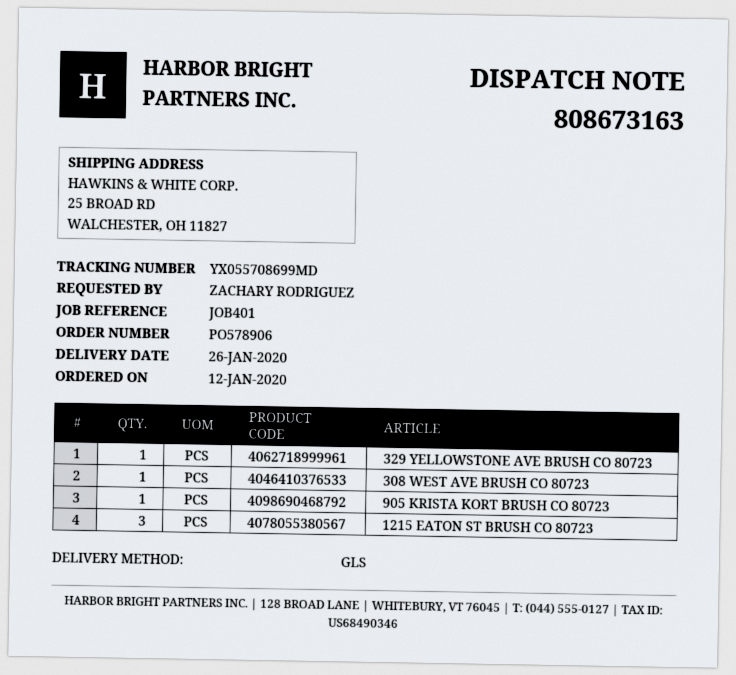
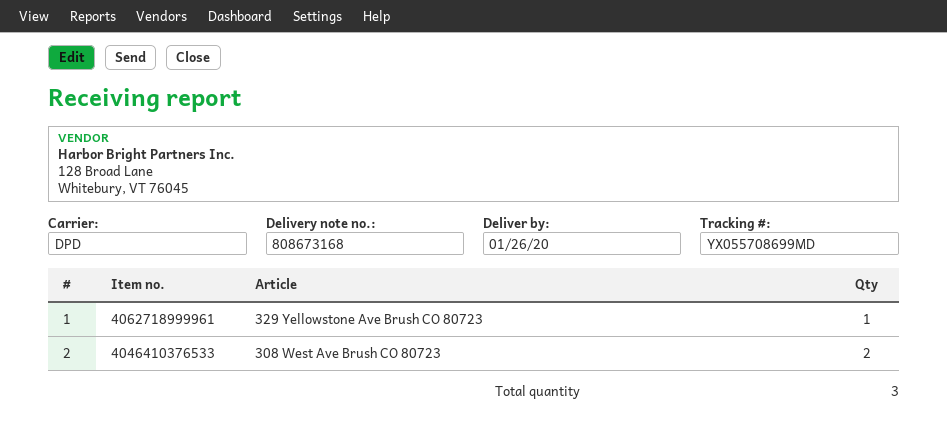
delivery note number: 808673163 -> 808673168
shipping method: GLS -> DPD
308 WEST AVE BRUSH CO 80723: 1 -> 2
905 KRISTA KORT BRUSH CO 80723: 1 -> none
1215 EATON ST BRUSH CO 80723: 3 -> none

